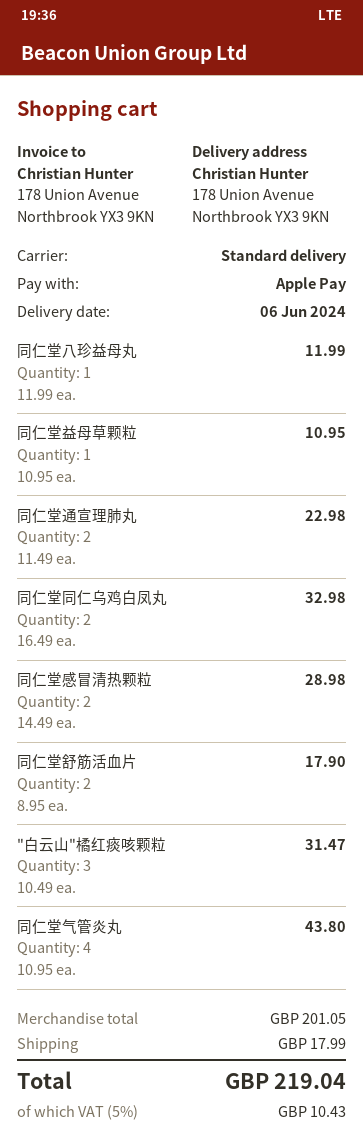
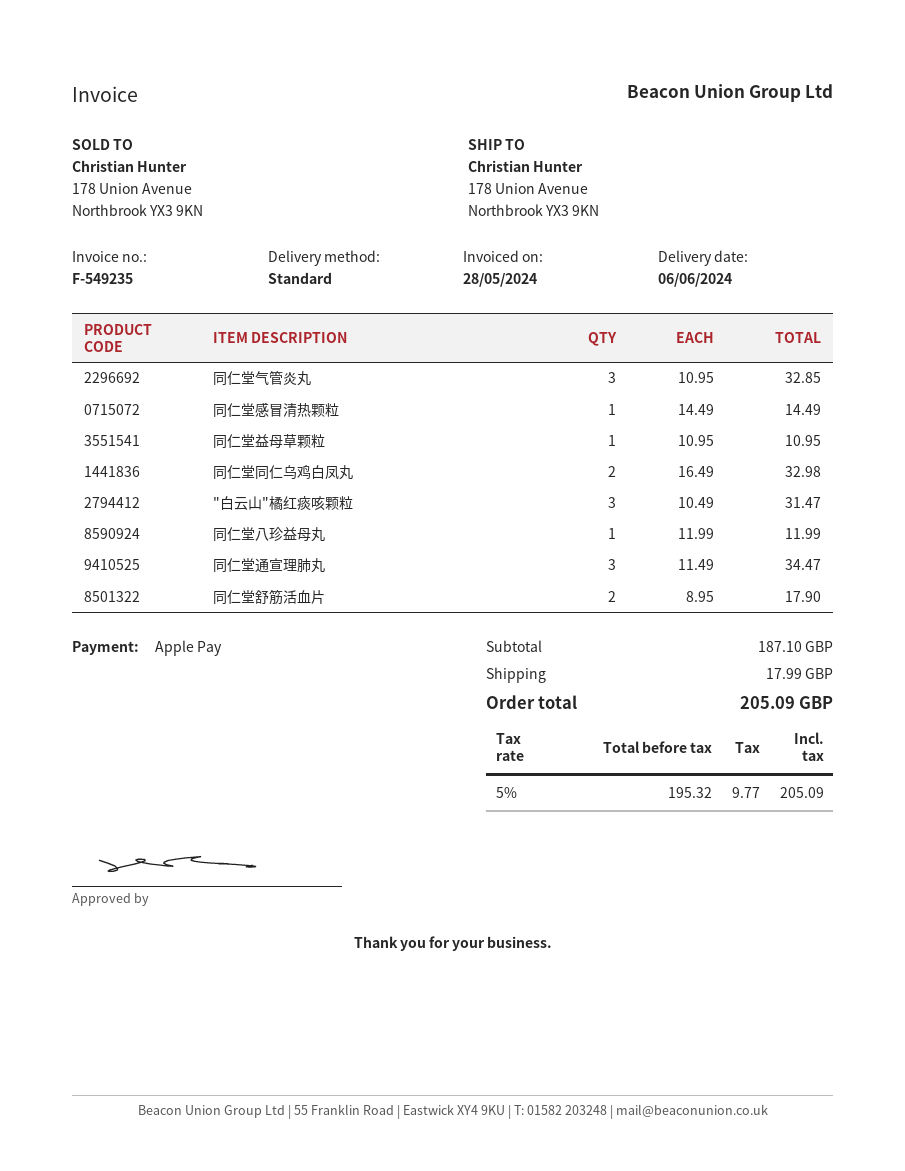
同仁堂通宣理肺丸: 2 x 11.49 = 22.98 -> 3 x 11.49 = 34.47
同仁堂感冒清热颗粒: 2 x 14.49 = 28.98 -> 1 x 14.49 = 14.49
同仁堂气管炎丸: 4 x 10.95 = 43.80 -> 3 x 10.95 = 32.85
subtotal: 201.05 -> 187.10
tax: 5% = 10.43 -> 5% = 9.77
total: 219.04 -> 205.09

